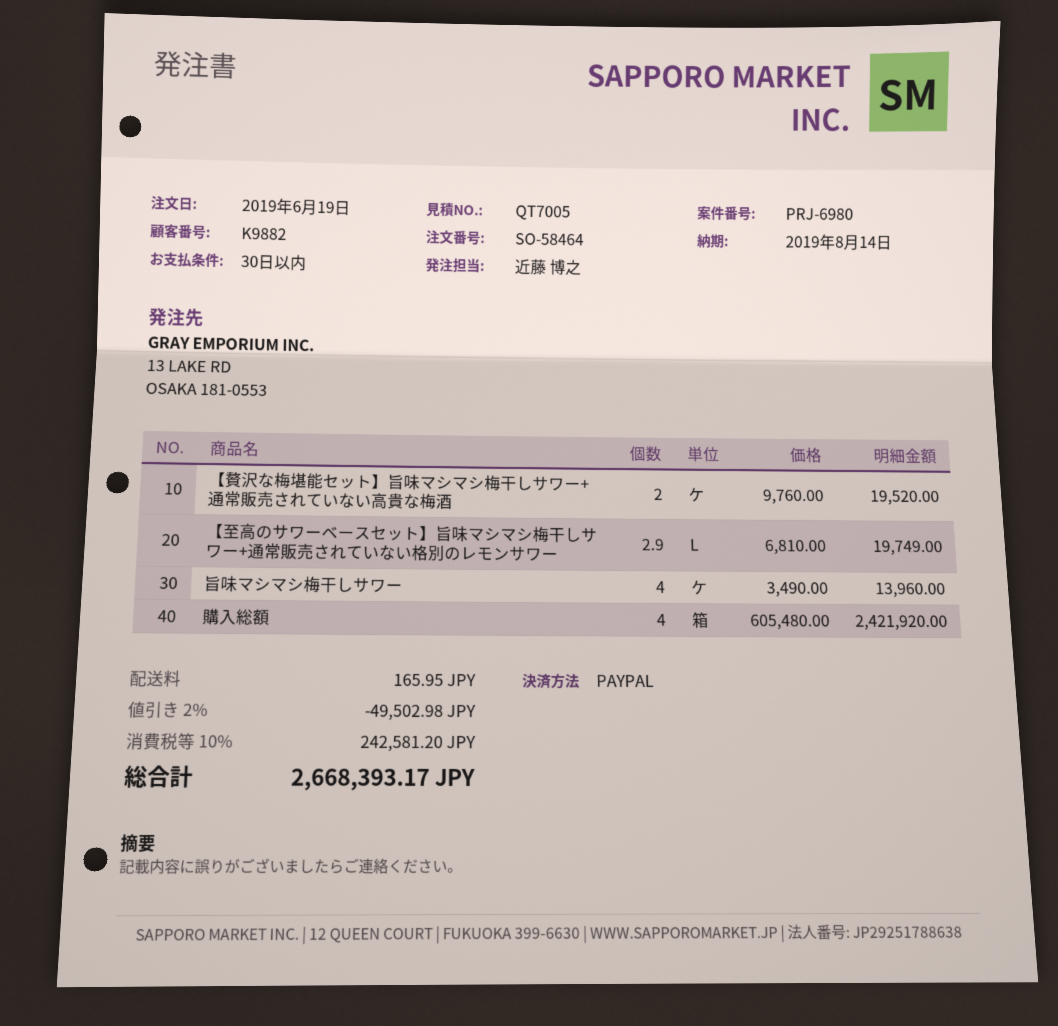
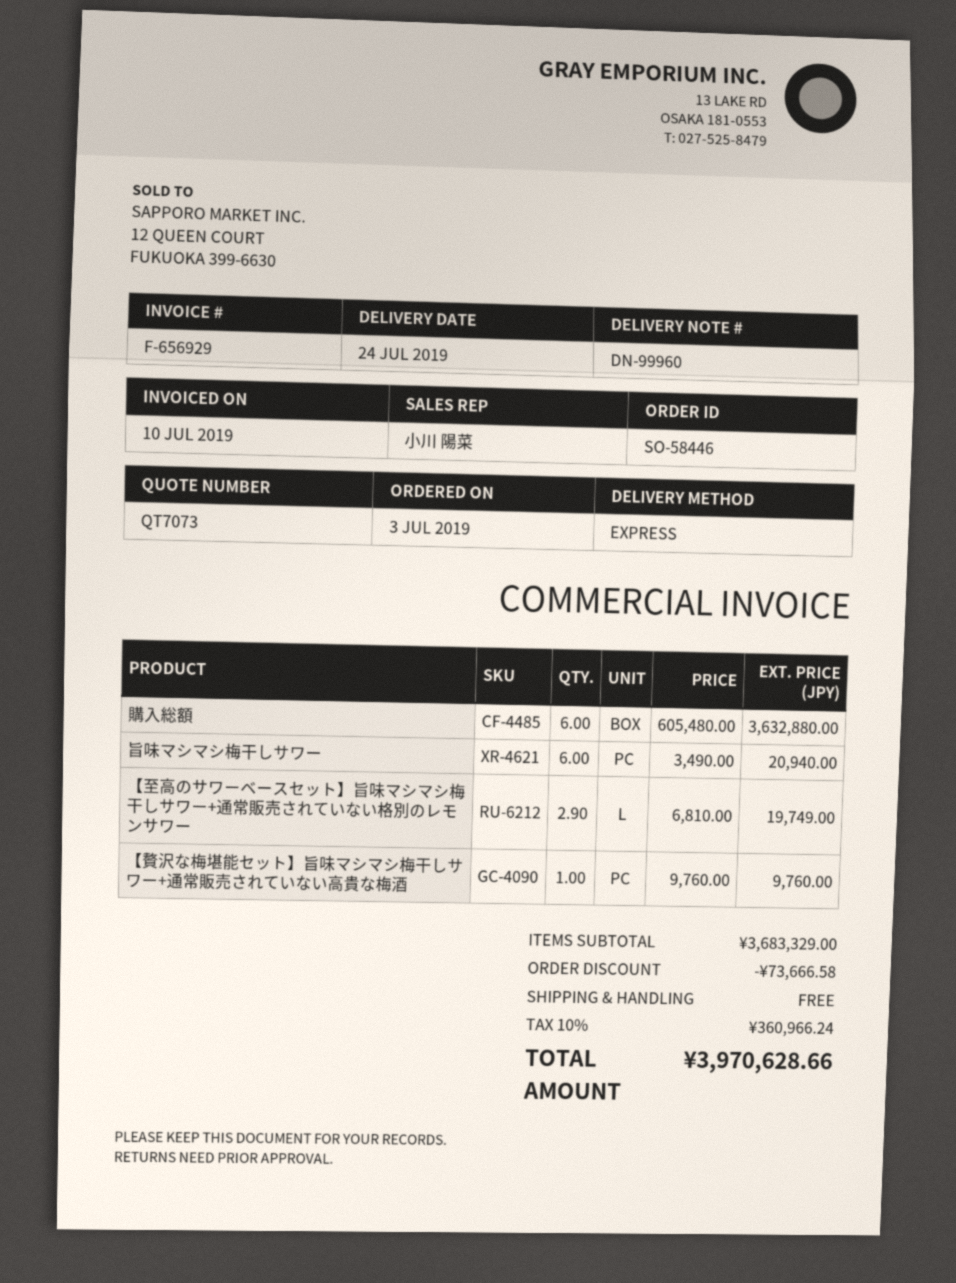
quote number: QT7005 -> QT7073
order number: SO-58464 -> SO-58446
order date: 2019-06-19 -> 2019-07-03
delivery date: 2019-08-14 -> 2019-07-24
【贅沢な梅堪能セット】旨味マシマシ梅干しサワー+通常販売されていない高貴な梅酒: 2 x 9760.00 = 19520.00 -> 1 x 9760.00 = 9760.00
旨味マシマシ梅干しサワー: 4 x 3490.00 = 13960.00 -> 6 x 3490.00 = 20940.00
購入総額: 4 x 605480.00 = 2421920.00 -> 6 x 605480.00 = 3632880.00
discount: 49502.98 -> 73666.58
shipping: 165.95 -> 0.00
tax: 10% = 242581.20 -> 10% = 360966.24
total: 2668393.17 -> 3970628.66

